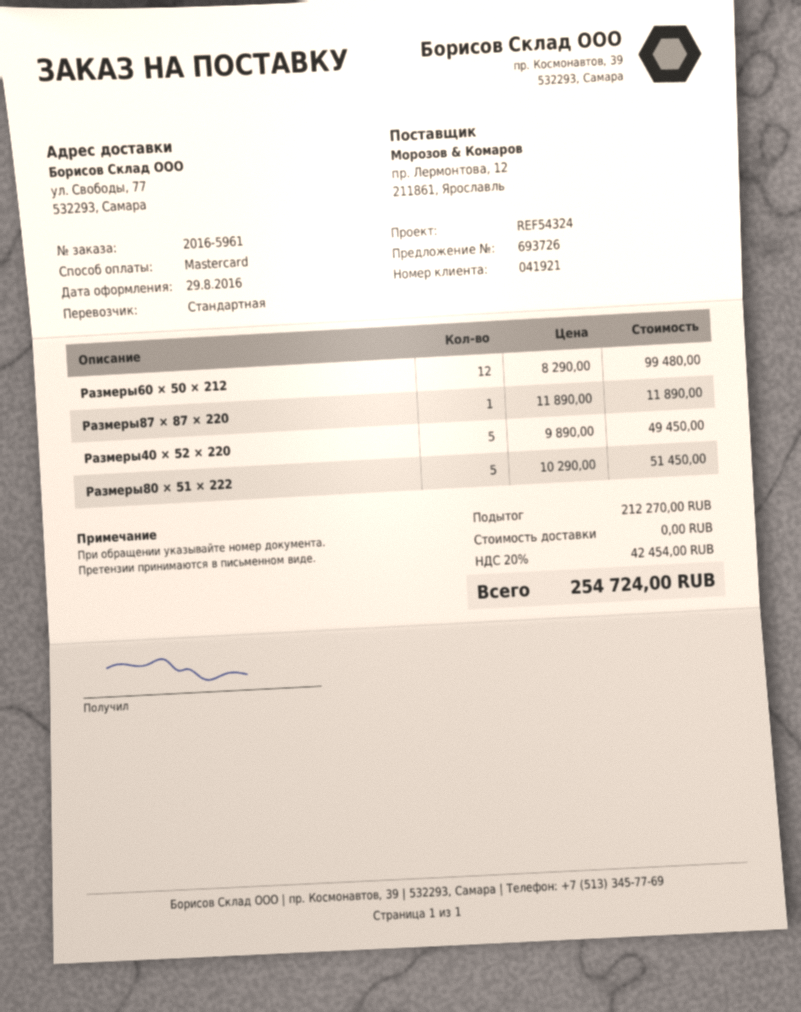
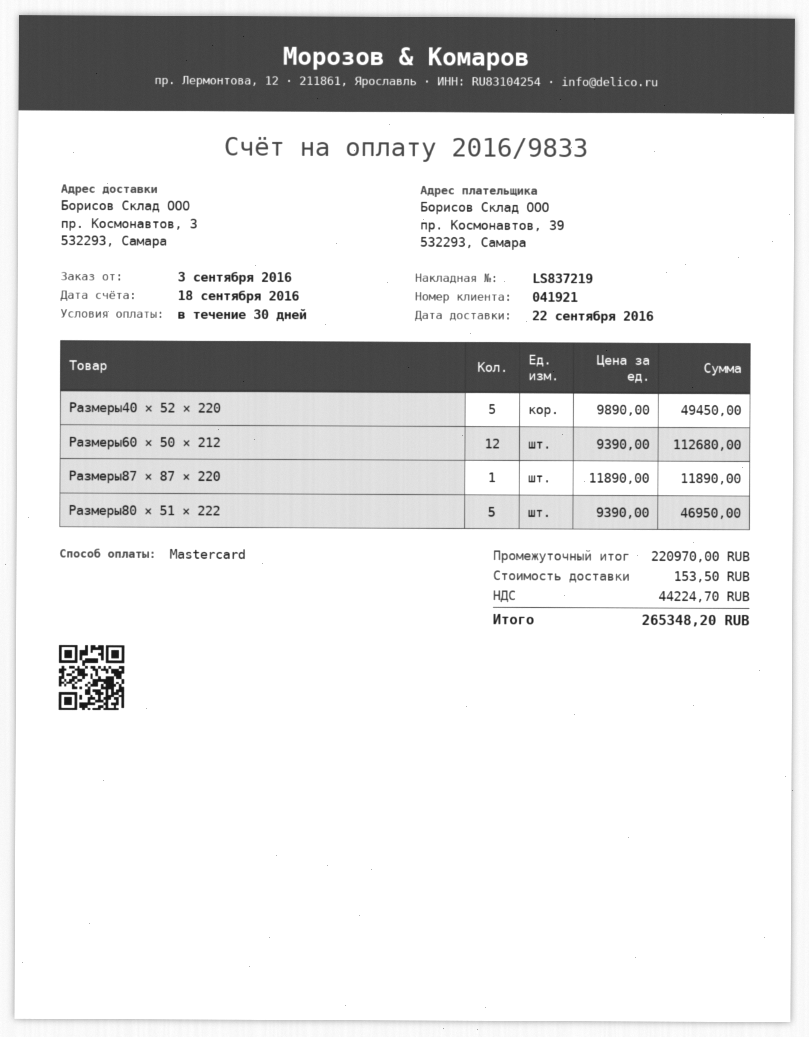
order date: 2016-08-29 -> 2016-09-03
ship to: ул. Свободы, 77, 532293, Самара -> пр. Космонавтов, 3, 532293, Самара
Размеры60 × 50 × 212: 12 x 8290.00 = 99480.00 -> 12 x 9390.00 = 112680.00
Размеры80 × 51 × 222: 5 x 10290.00 = 51450.00 -> 5 x 9390.00 = 46950.00
subtotal: 212270.00 -> 220970.00
shipping: 0.00 -> 153.50
tax: 42454.00 -> 44224.70
total: 254724.00 -> 265348.20

